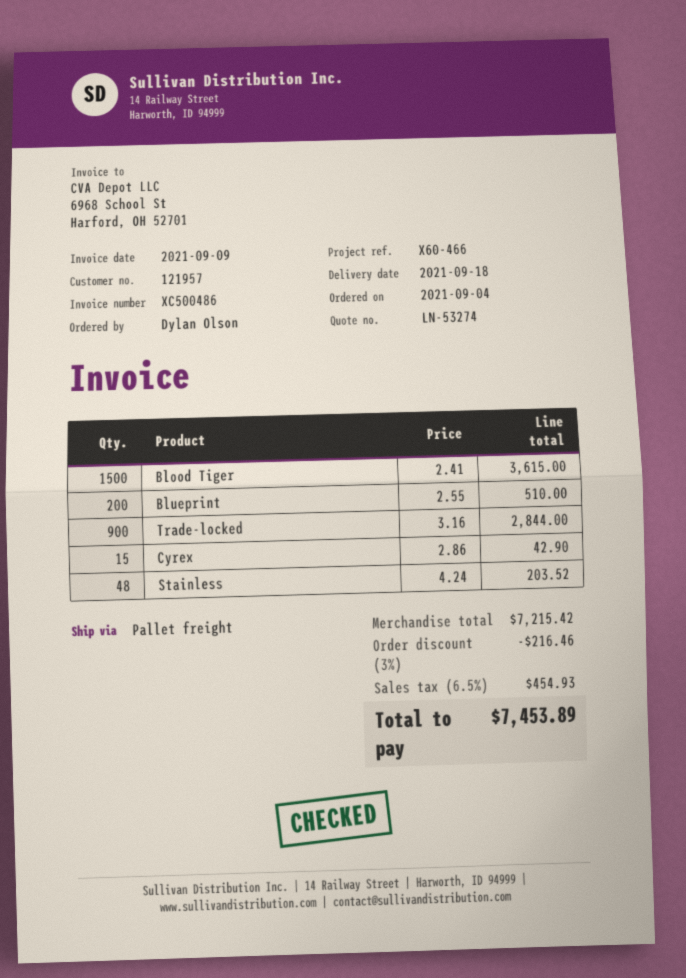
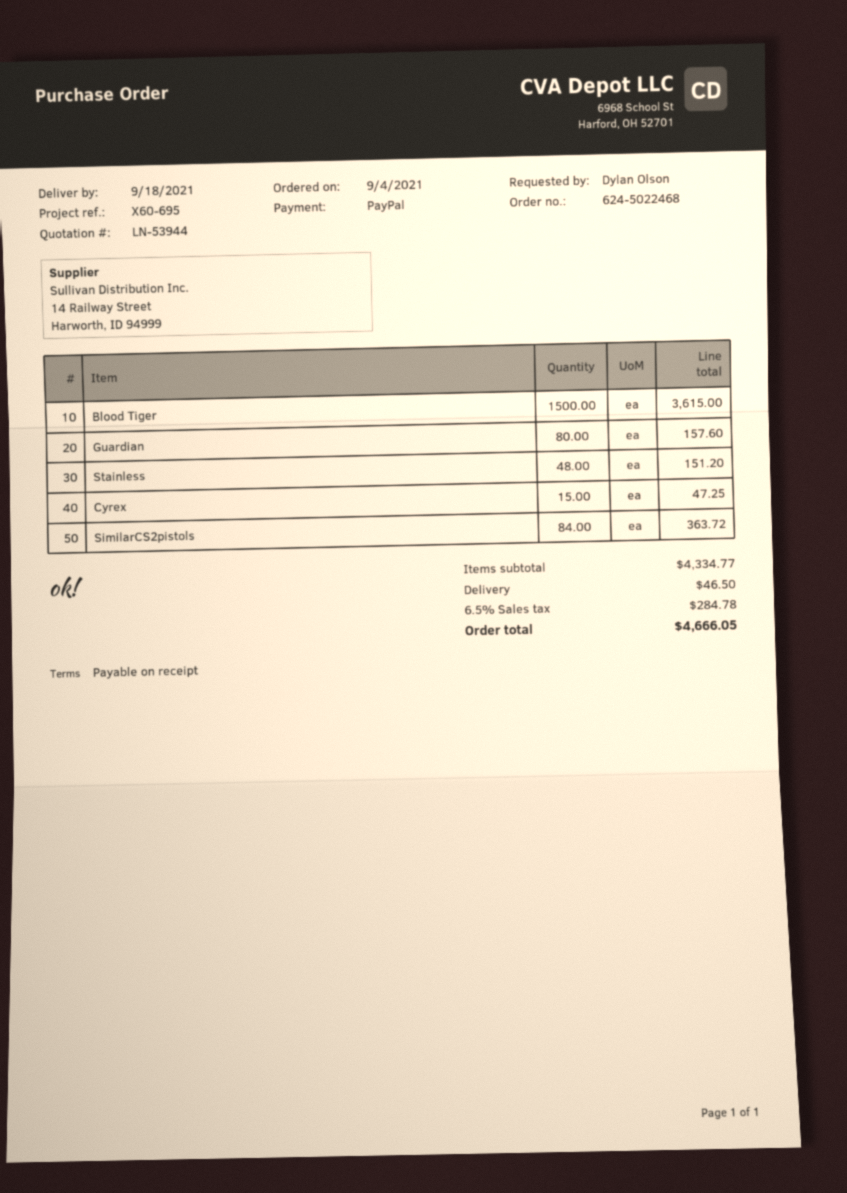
quote number: LN-53274 -> LN-53944
reference: X60-466 -> X60-695
Blueprint: 200 for 510.00 -> none
Trade-locked: 900 for 2844.00 -> none
Cyrex: 15 for 42.90 -> 15 for 47.25
Stainless: 48 for 203.52 -> 48 for 151.20
Guardian: none -> 80 for 157.60
SimilarCS2pistols: none -> 84 for 363.72
subtotal: 7215.42 -> 4334.77
discount: 3% = 216.46 -> none
shipping: none -> 46.50
tax: 6.5% = 454.93 -> 6.5% = 284.78
total: 7453.89 -> 4666.05

